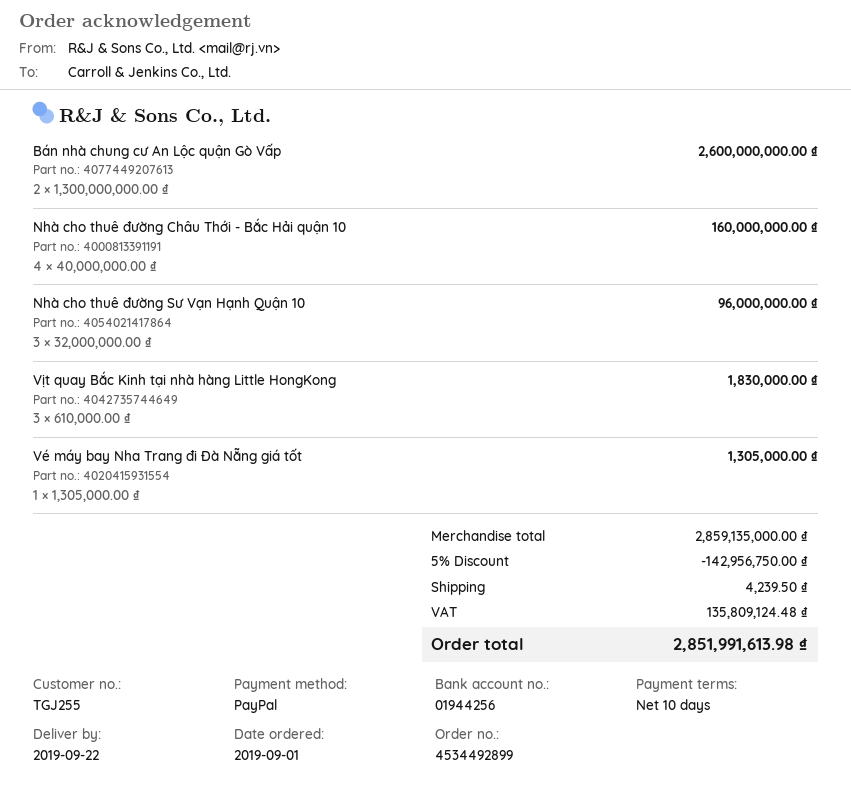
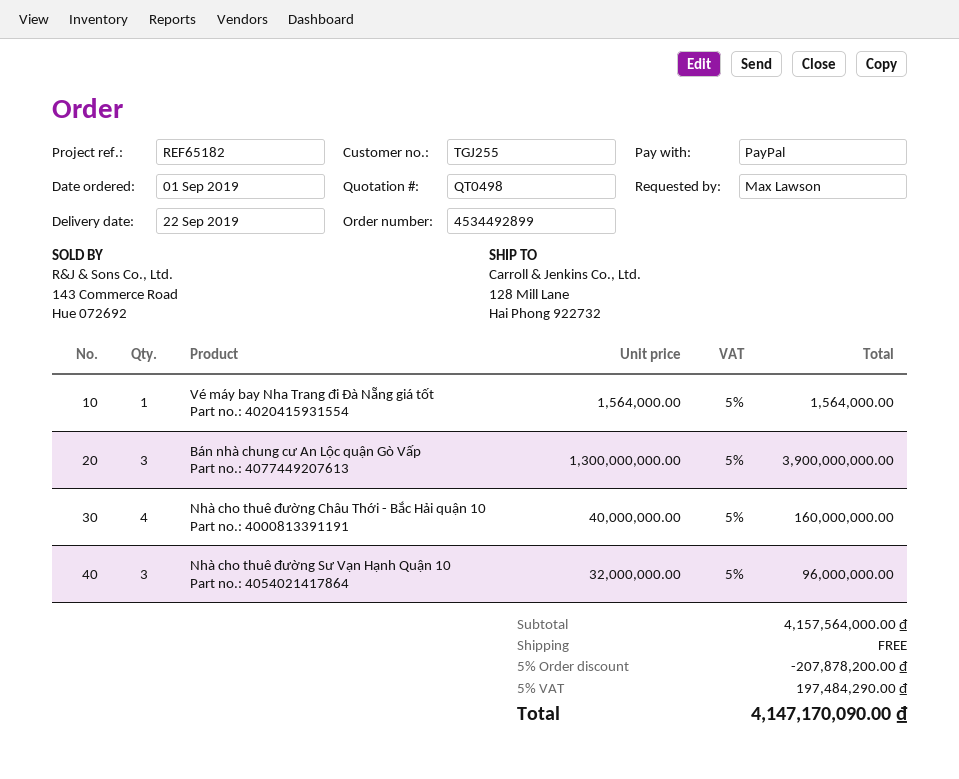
Bán nhà chung cư An Lộc quận Gò Vấp: 2 x 1300000000.00 = 2600000000.00 -> 3 x 1300000000.00 = 3900000000.00
Vịt quay Bắc Kinh tại nhà hàng Little HongKong: 3 x 610000.00 = 1830000.00 -> none
Vé máy bay Nha Trang đi Đà Nẵng giá tốt: 1 x 1305000.00 = 1305000.00 -> 1 x 1564000.00 = 1564000.00
subtotal: 2859135000.00 -> 4157564000.00
discount: 5% = 142956750.00 -> 5% = 207878200.00
shipping: 4239.50 -> 0.00
tax: 135809124.48 -> 197484290.00
total: 2851991613.98 -> 4147170090.00

